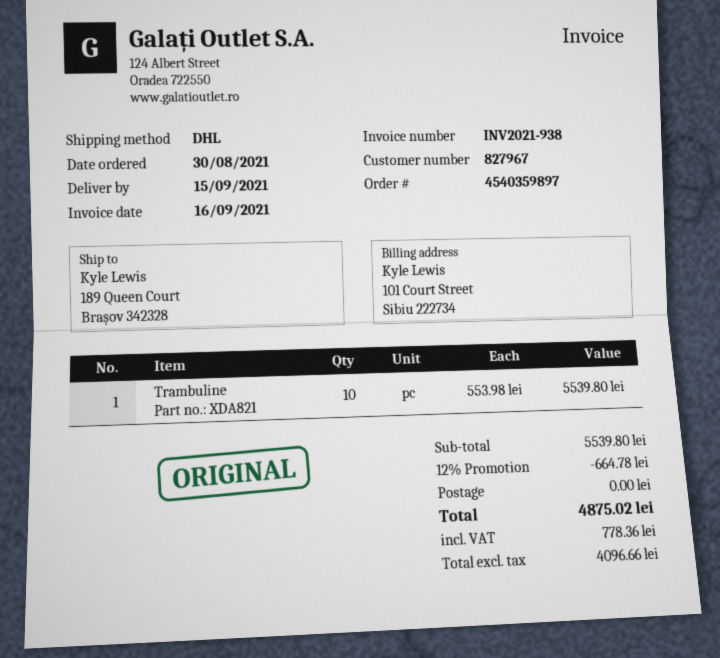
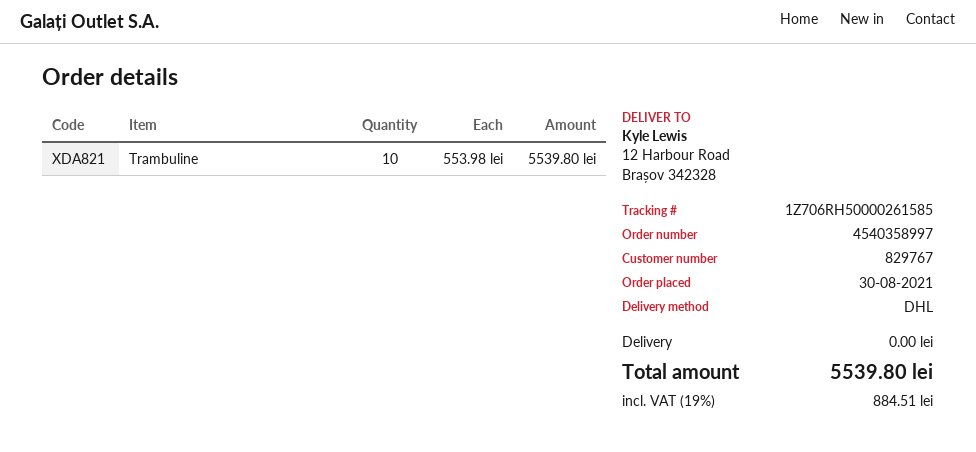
order number: 4540359897 -> 4540358997
customer number: 827967 -> 829767
ship to: 189 Queen Court, Brașov 342328 -> 12 Harbour Road, Brașov 342328
discount: 12% = 664.78 -> none
tax: 778.36 -> 884.51
total: 4875.02 -> 5539.80

